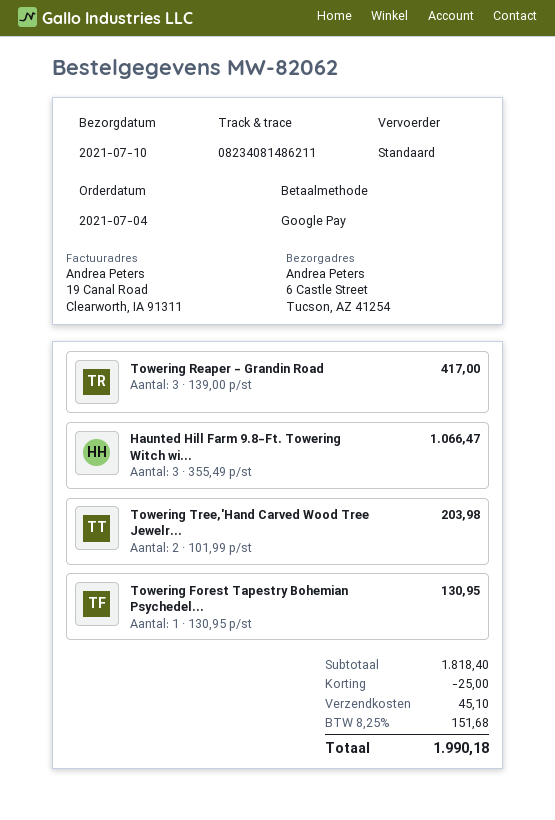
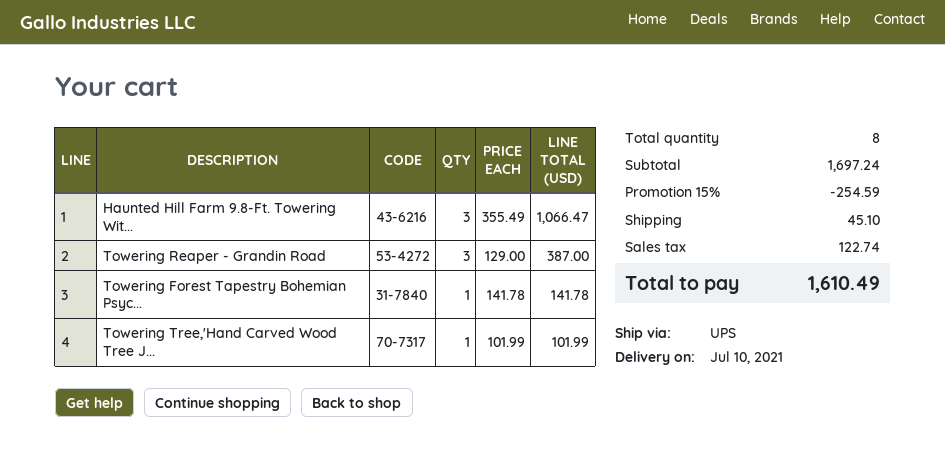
shipping method: standard -> UPS
Towering Reaper - Grandin Road: 3 x 139.00 = 417.00 -> 3 x 129.00 = 387.00
Towering Tree,'Hand Carved Wood Tree Jewelr...: 2 x 101.99 = 203.98 -> 1 x 101.99 = 101.99
Towering Forest Tapestry Bohemian Psychedel...: 1 x 130.95 = 130.95 -> 1 x 141.78 = 141.78
subtotal: 1818.40 -> 1697.24
discount: 25.00 -> 254.59
tax: 151.68 -> 122.74
total: 1990.18 -> 1610.49

